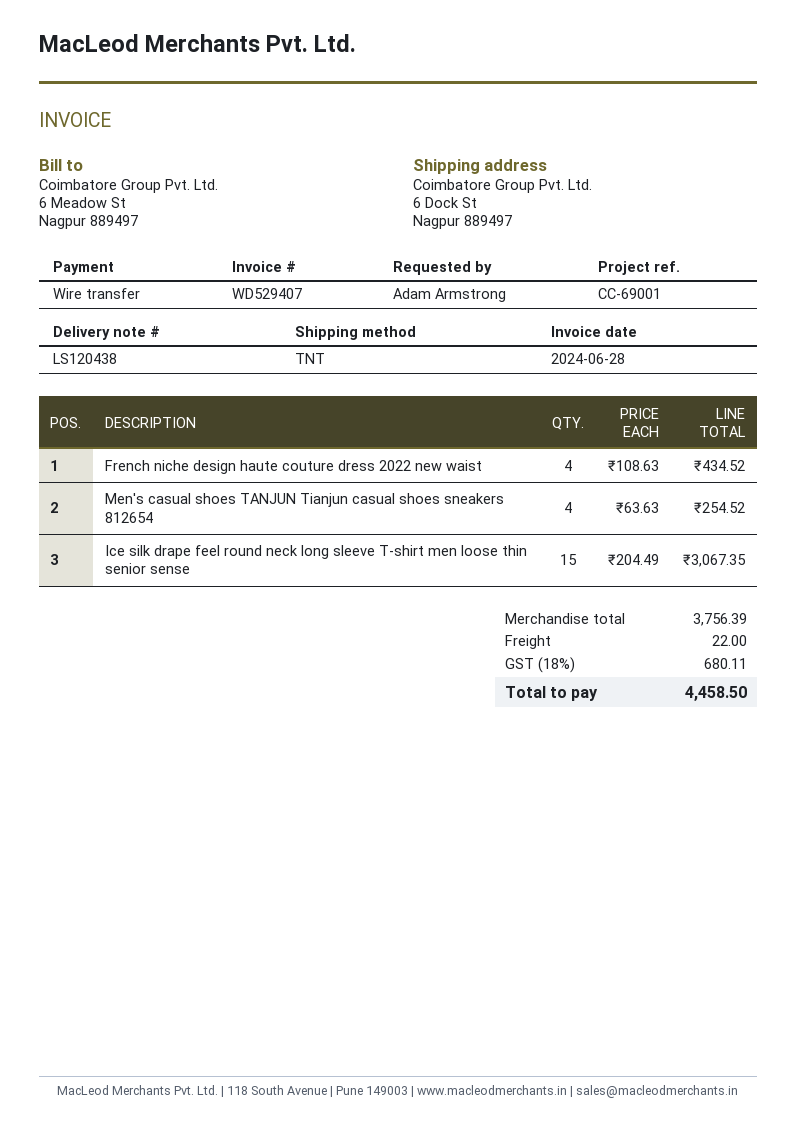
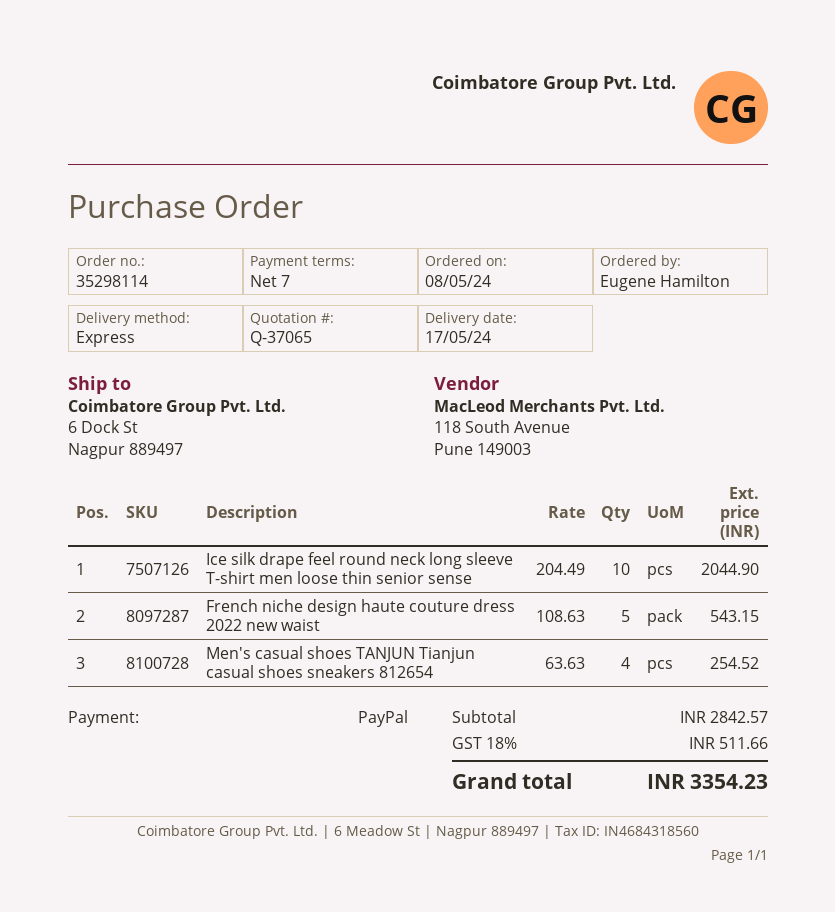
ordered by: Adam Armstrong -> Eugene Hamilton
payment method: bank transfer -> PayPal
shipping method: TNT -> express
French niche design haute couture dress 2022 new waist: 4 x 108.63 = 434.52 -> 5 x 108.63 = 543.15
Ice silk drape feel round neck long sleeve T-shirt men loose thin senior sense: 15 x 204.49 = 3067.35 -> 10 x 204.49 = 2044.90
subtotal: 3756.39 -> 2842.57
shipping: 22.00 -> none
tax: 18% = 680.11 -> 18% = 511.66
total: 4458.50 -> 3354.23

